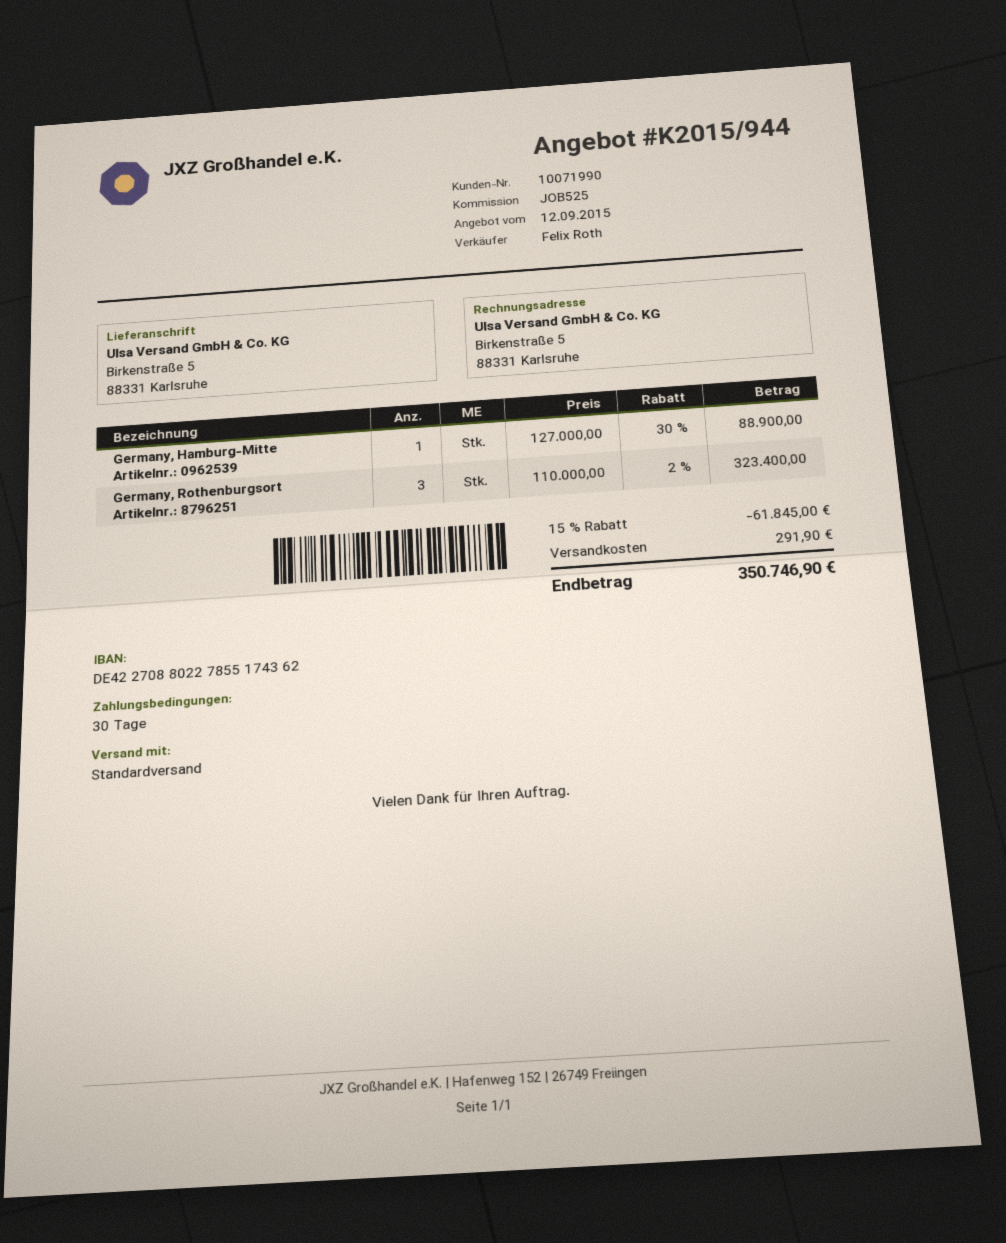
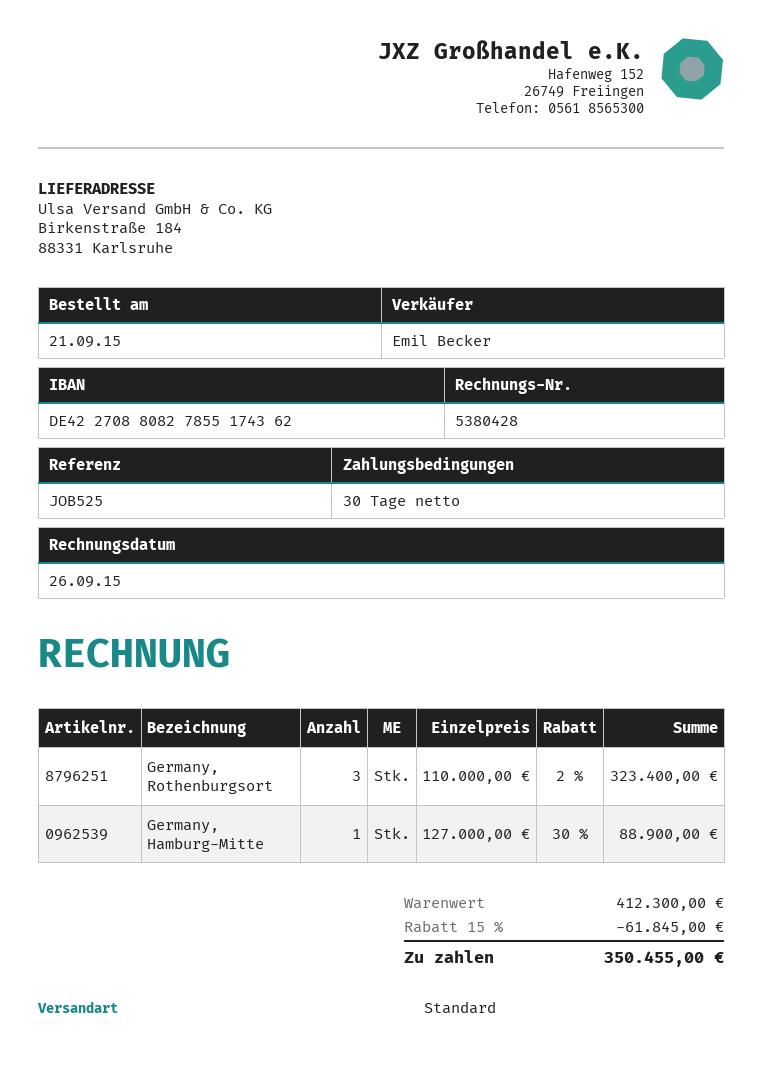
sales rep: Felix Roth -> Emil Becker
bank account: DE42270880227855174362 -> DE42270880827855174362
ship to: Birkenstraße 5, 88331 Karlsruhe -> Birkenstraße 184, 88331 Karlsruhe
shipping: 291.90 -> none
total: 350746.90 -> 350455.00

